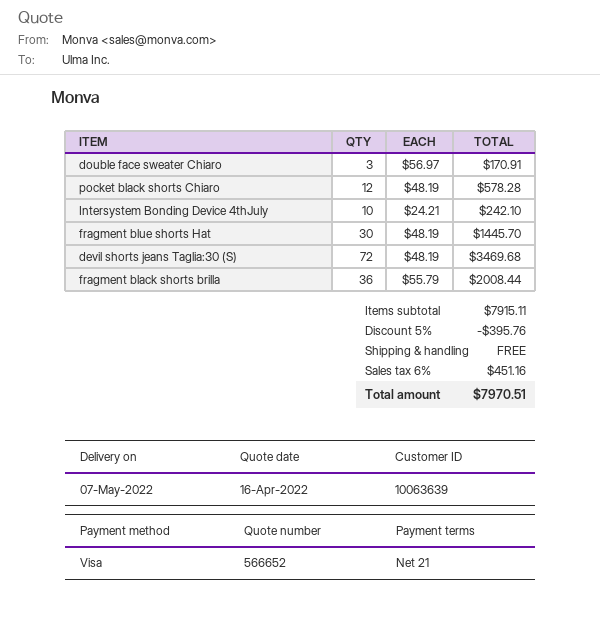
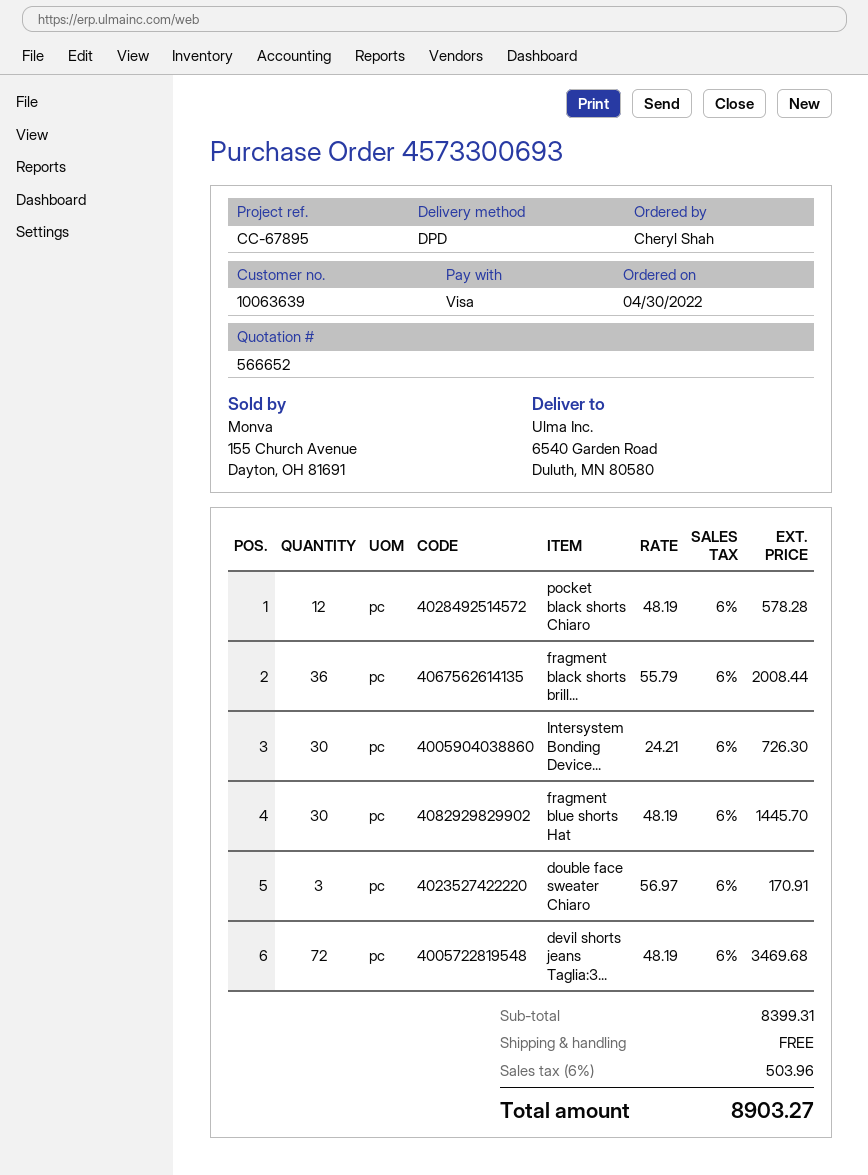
Intersystem Bonding Device 4thJuly: 10 x 24.21 = 242.10 -> 30 x 24.21 = 726.30
subtotal: 7915.11 -> 8399.31
discount: 5% = 395.76 -> none
tax: 6% = 451.16 -> 6% = 503.96
total: 7970.51 -> 8903.27

